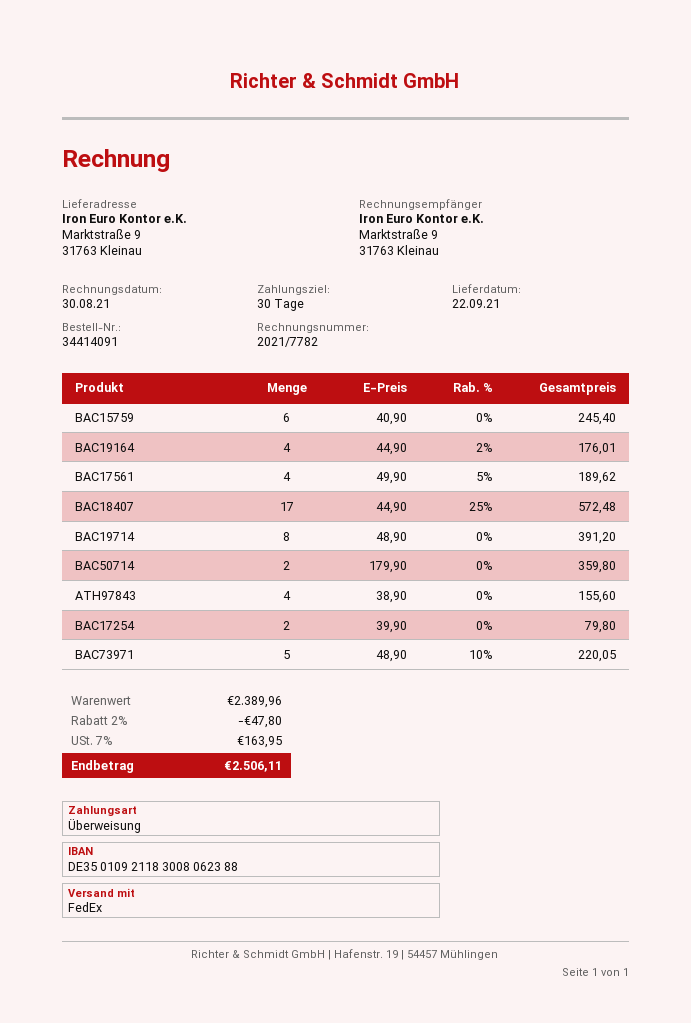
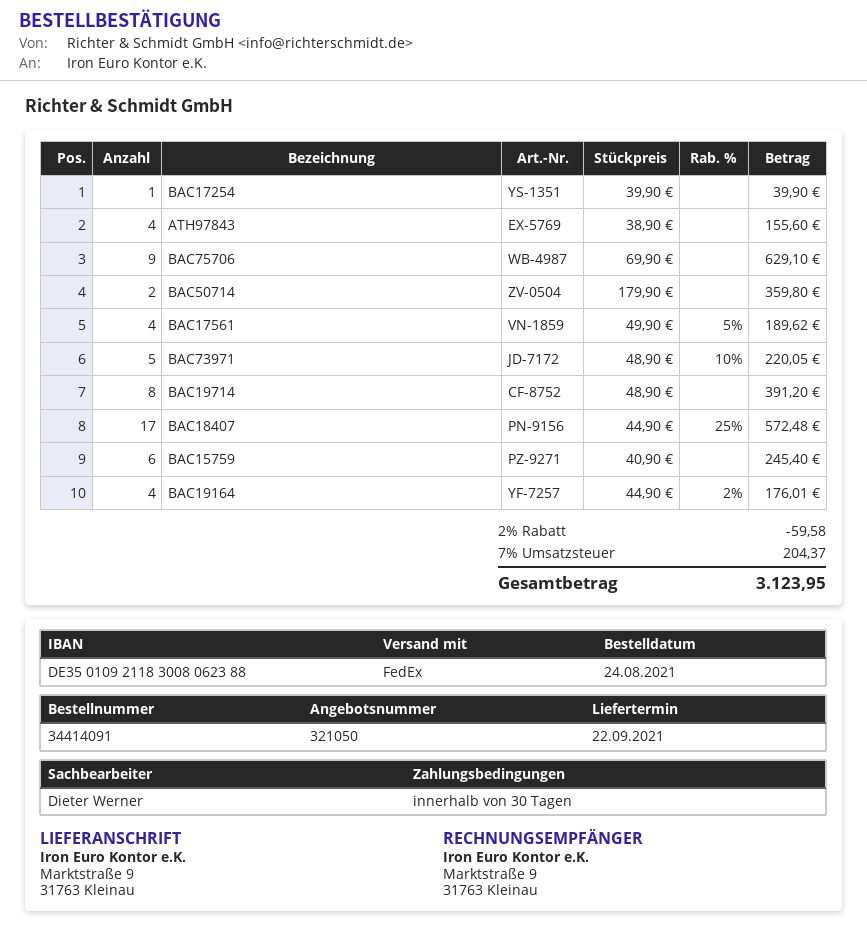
BAC17254: 2 x 39.90 = 79.80 -> 1 x 39.90 = 39.90
BAC75706: none -> 9 x 69.90 = 629.10
discount: 2% = 47.80 -> 2% = 59.58
tax: 7% = 163.95 -> 7% = 204.37
total: 2506.11 -> 3123.95

